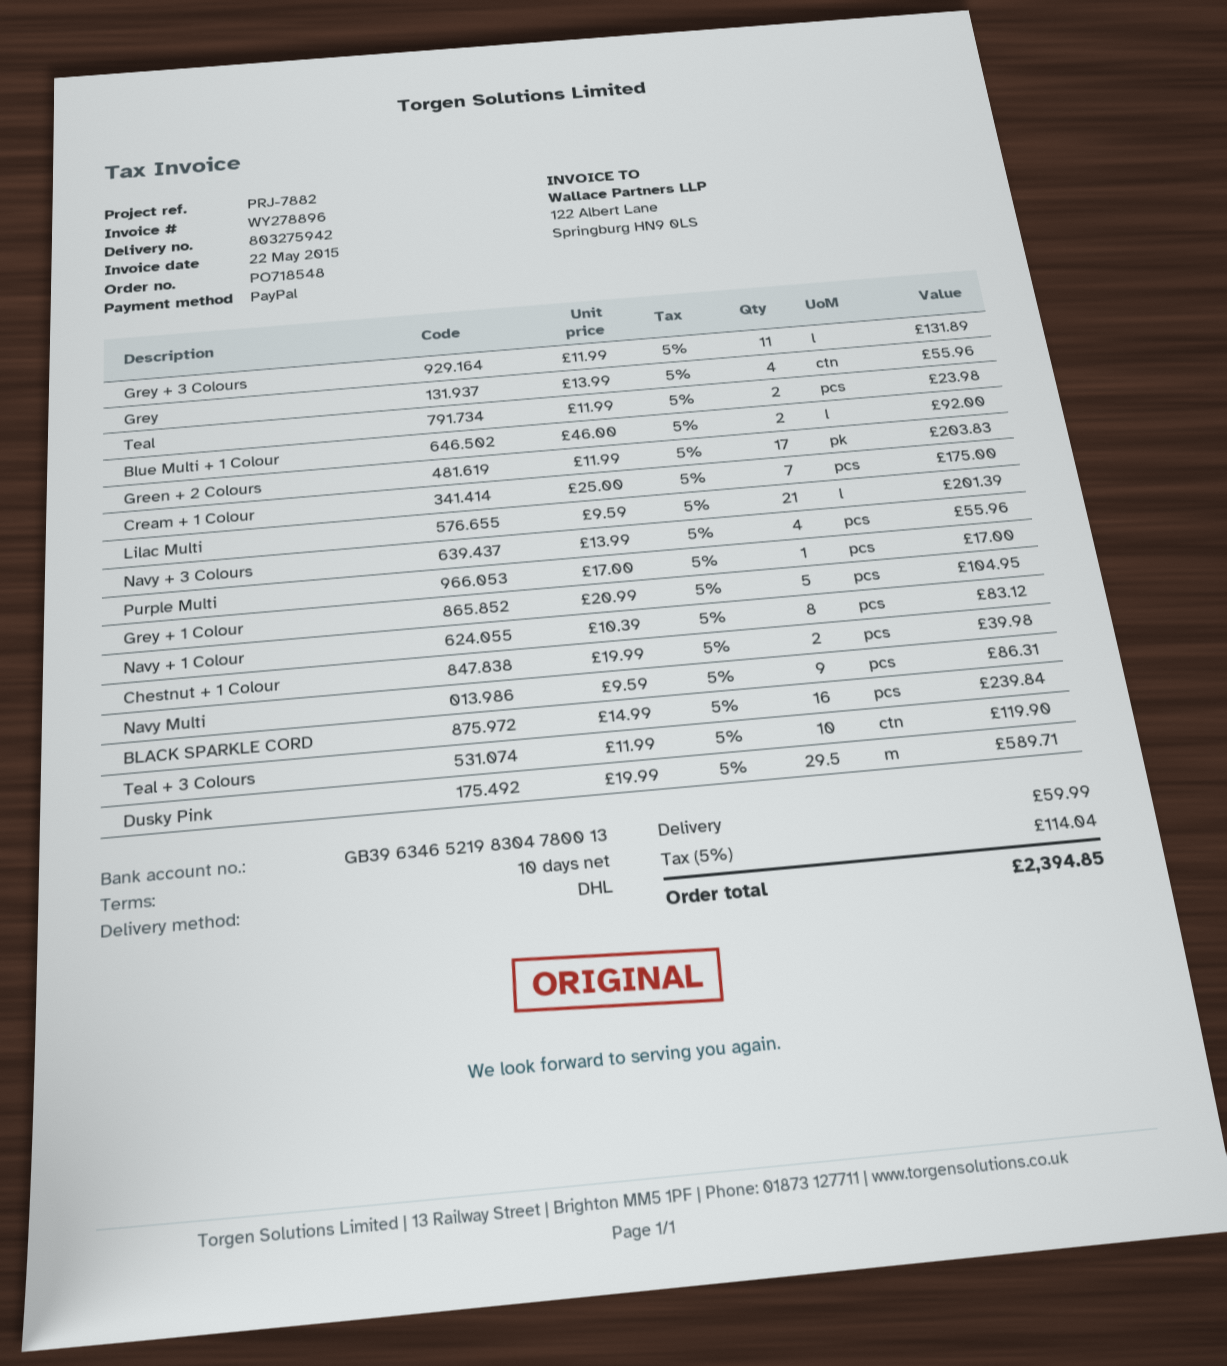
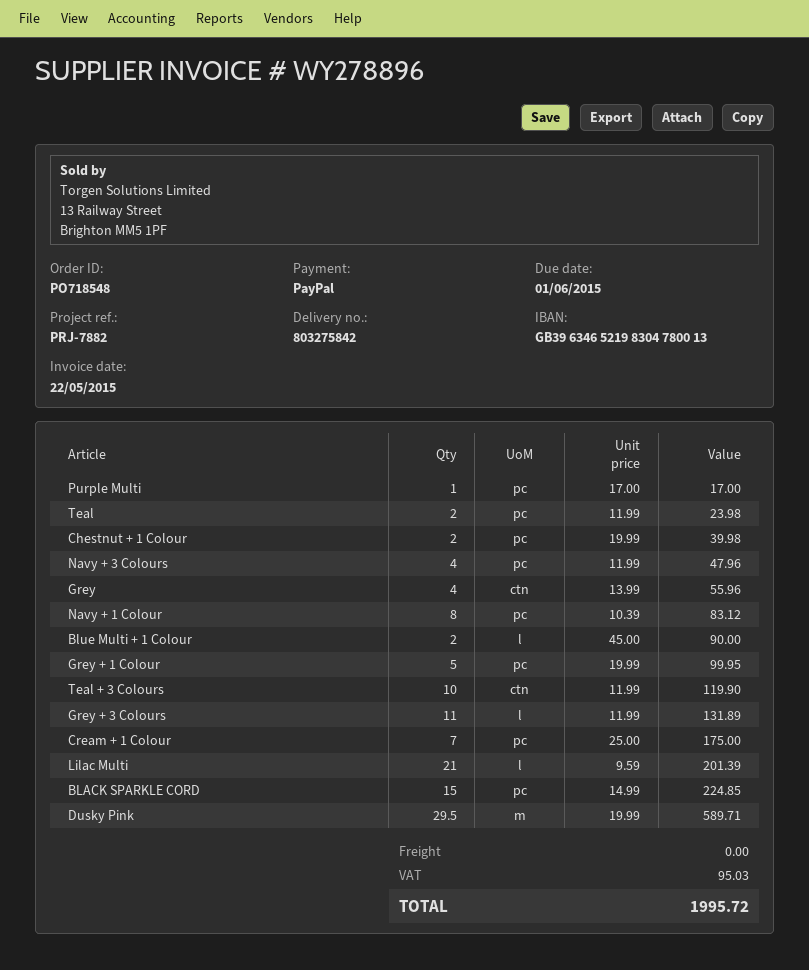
delivery note number: 803275942 -> 803275842
Blue Multi + 1 Colour: 2 x 46.00 = 92.00 -> 2 x 45.00 = 90.00
Green + 2 Colours: 17 x 11.99 = 203.83 -> none
Navy + 3 Colours: 4 x 13.99 = 55.96 -> 4 x 11.99 = 47.96
Grey + 1 Colour: 5 x 20.99 = 104.95 -> 5 x 19.99 = 99.95
Navy Multi: 9 x 9.59 = 86.31 -> none
BLACK SPARKLE CORD: 16 x 14.99 = 239.84 -> 15 x 14.99 = 224.85
shipping: 59.99 -> 0.00
tax: 114.04 -> 95.03
total: 2394.85 -> 1995.72

